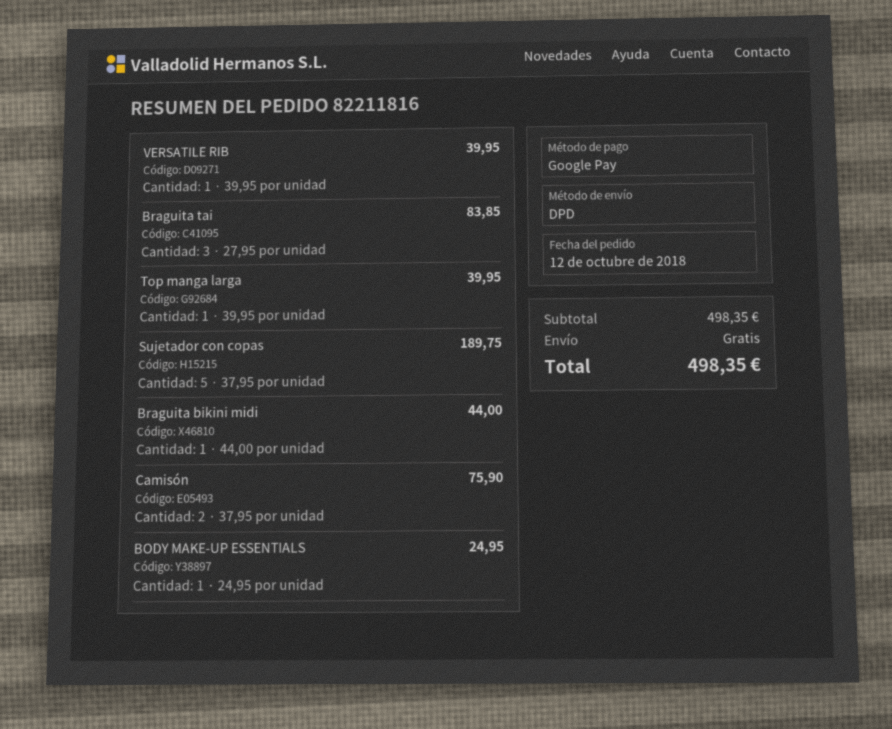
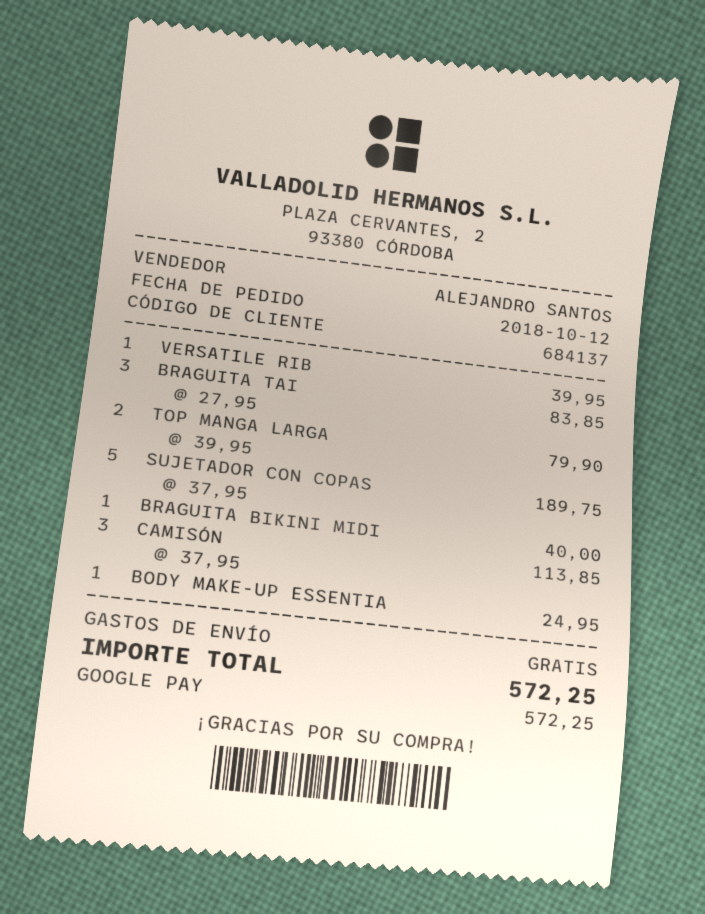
Top manga larga: 1 x 39.95 = 39.95 -> 2 x 39.95 = 79.90
Braguita bikini midi: 1 x 44.00 = 44.00 -> 1 x 40.00 = 40.00
Camisón: 2 x 37.95 = 75.90 -> 3 x 37.95 = 113.85
total: 498.35 -> 572.25

